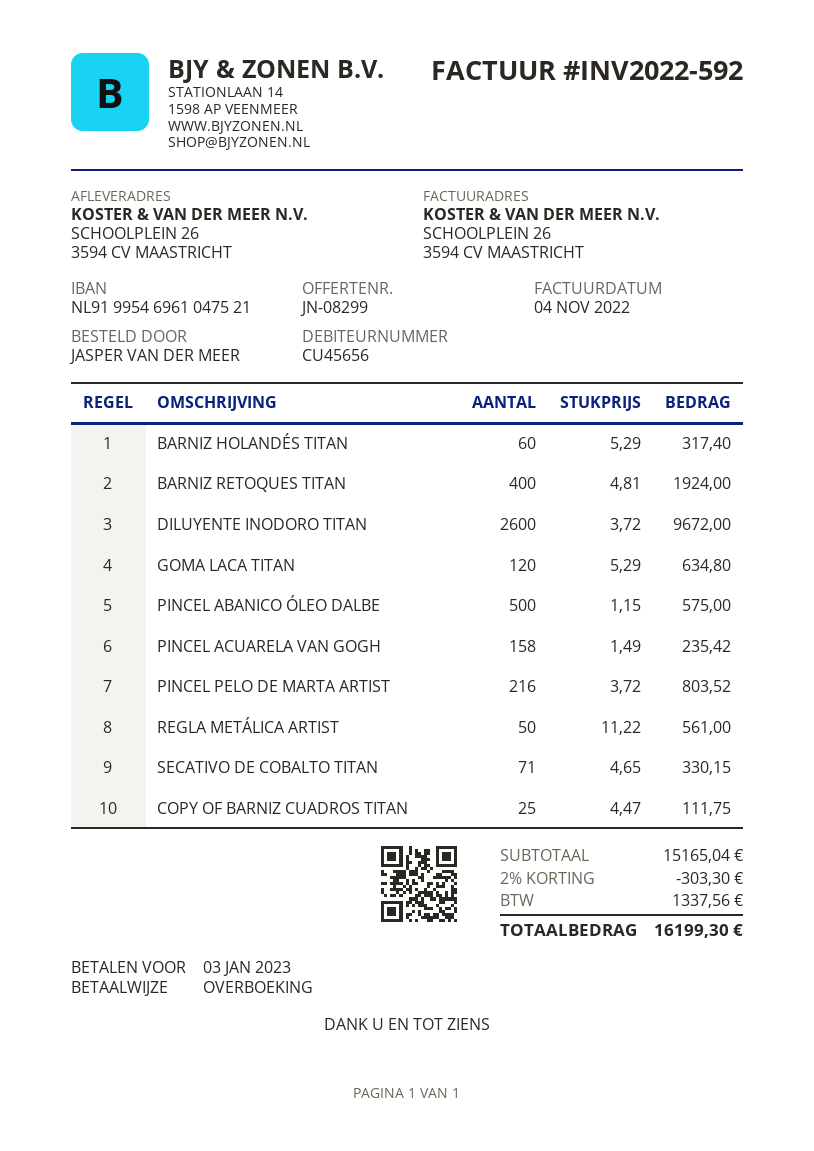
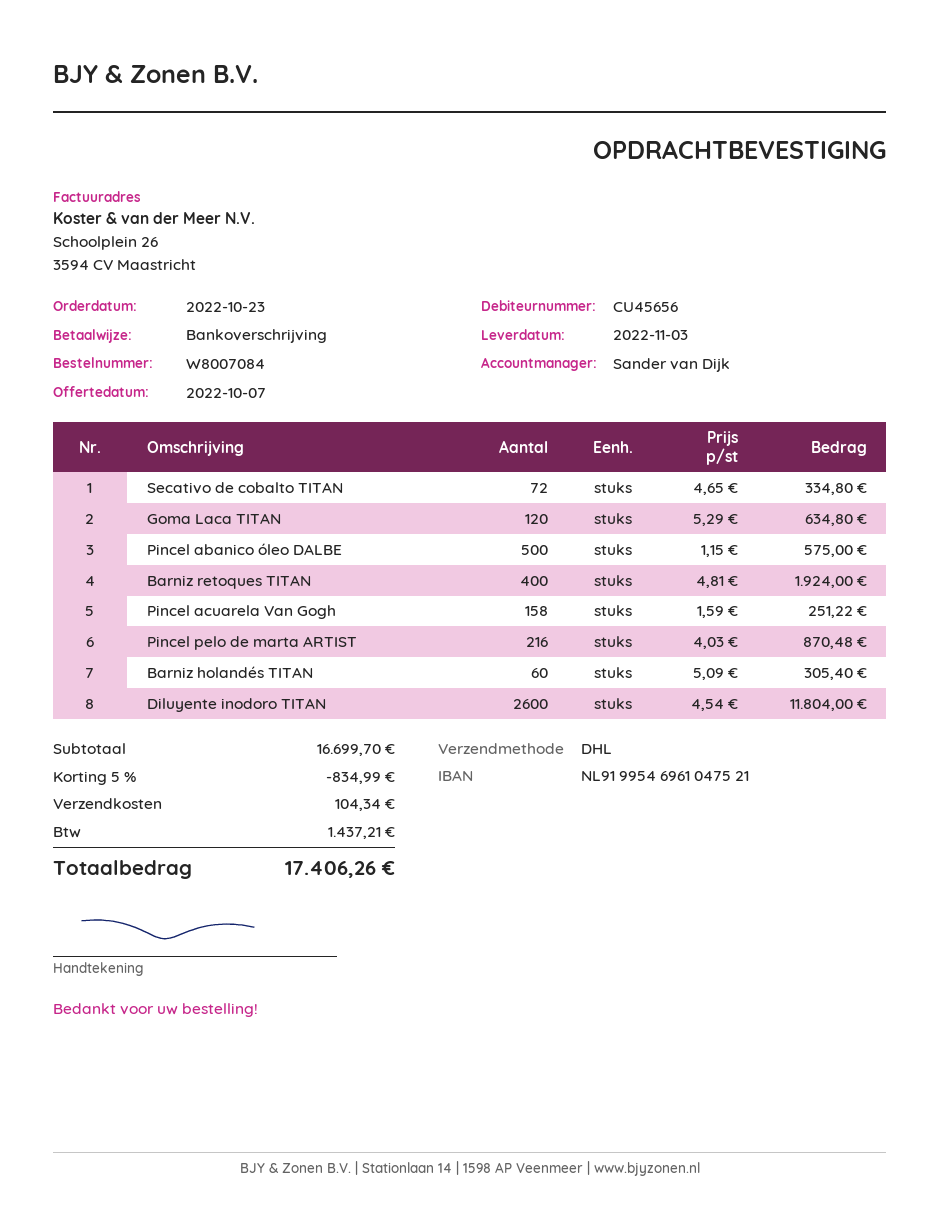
BARNIZ HOLANDÉS TITAN: 60 x 5.29 = 317.40 -> 60 x 5.09 = 305.40
DILUYENTE INODORO TITAN: 2600 x 3.72 = 9672.00 -> 2600 x 4.54 = 11804.00
PINCEL ACUARELA VAN GOGH: 158 x 1.49 = 235.42 -> 158 x 1.59 = 251.22
PINCEL PELO DE MARTA ARTIST: 216 x 3.72 = 803.52 -> 216 x 4.03 = 870.48
REGLA METÁLICA ARTIST: 50 x 11.22 = 561.00 -> none
SECATIVO DE COBALTO TITAN: 71 x 4.65 = 330.15 -> 72 x 4.65 = 334.80
COPY OF BARNIZ CUADROS TITAN: 25 x 4.47 = 111.75 -> none
subtotal: 15165.04 -> 16699.70
discount: 2% = 303.30 -> 5% = 834.99
shipping: none -> 104.34
tax: 1337.56 -> 1437.21
total: 16199.30 -> 17406.26

